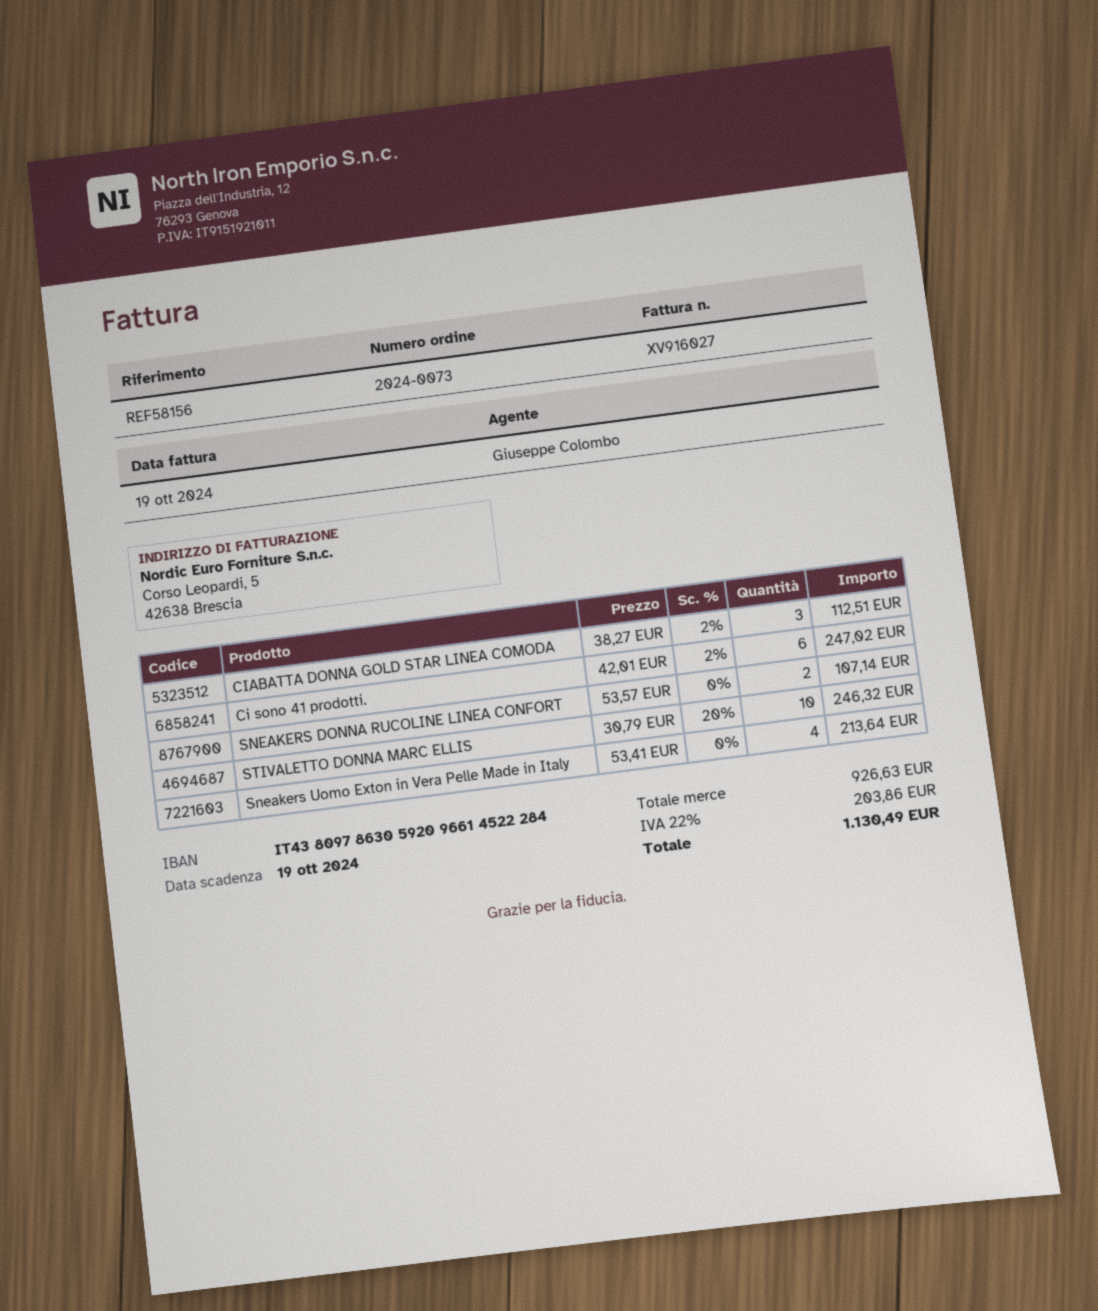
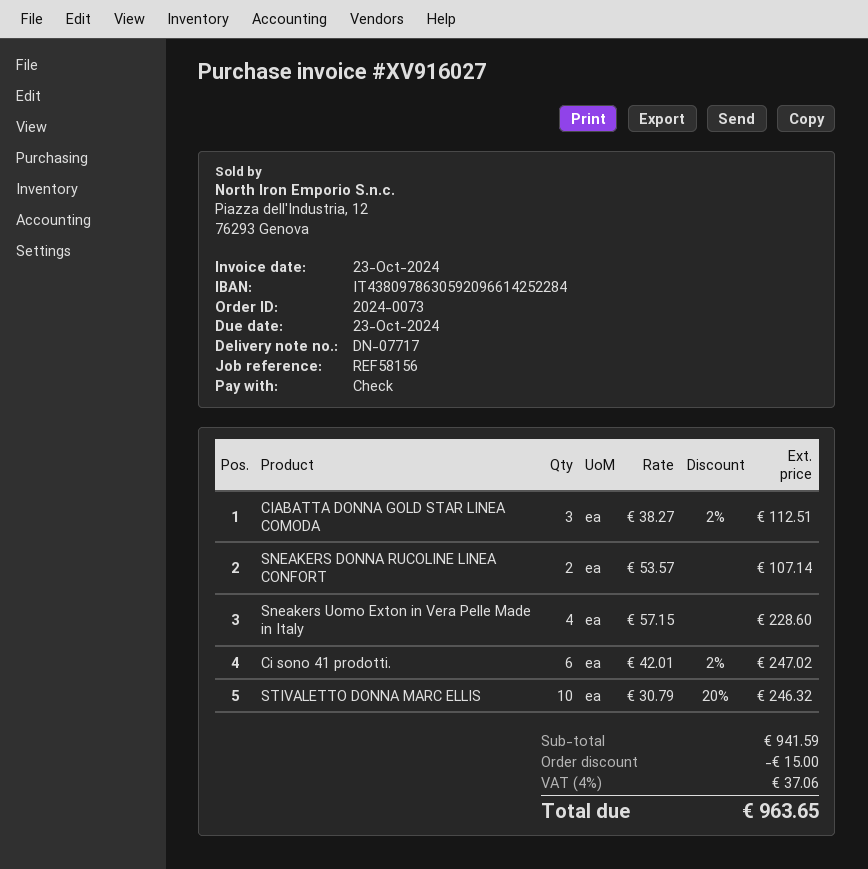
invoice date: 2024-10-19 -> 2024-10-23
due date: 2024-10-19 -> 2024-10-23
bank account: IT4380978630592096614522284 -> IT4380978630592096614252284
Sneakers Uomo Exton in Vera Pelle Made in Italy: 4 x 53.41 = 213.64 -> 4 x 57.15 = 228.60
subtotal: 926.63 -> 941.59
discount: none -> 15.00
tax: 22% = 203.86 -> 4% = 37.06
total: 1130.49 -> 963.65

